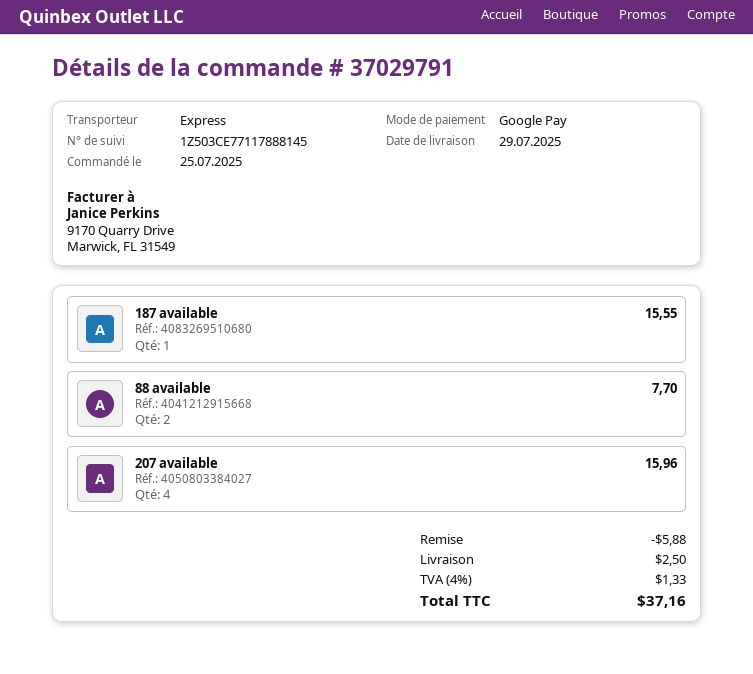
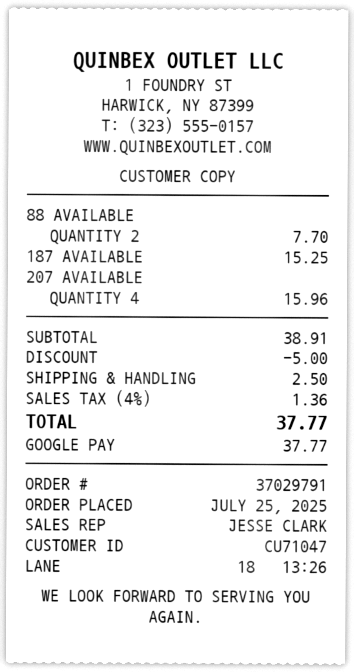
187 available: 1 for 15.55 -> 1 for 15.25
discount: 5.88 -> 5.00
tax: 4% = 1.33 -> 4% = 1.36
total: 37.16 -> 37.77

